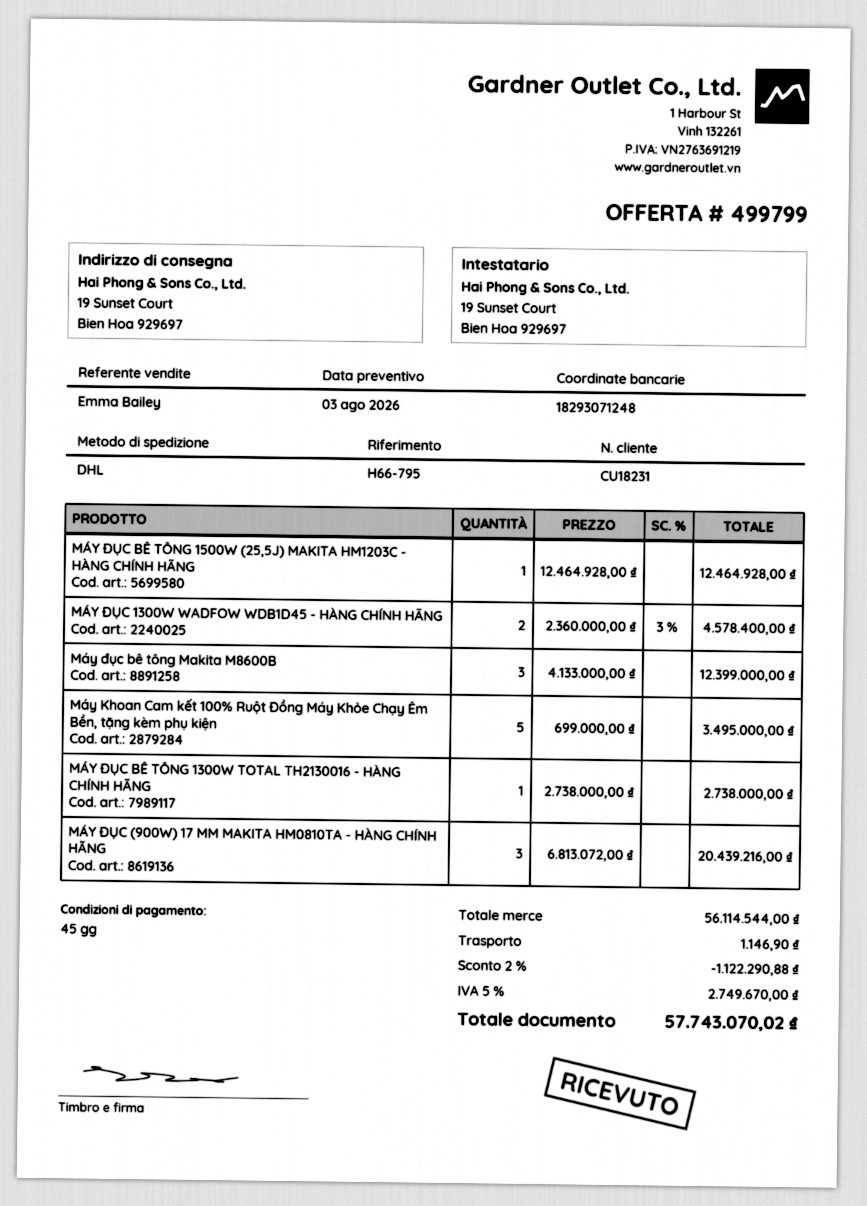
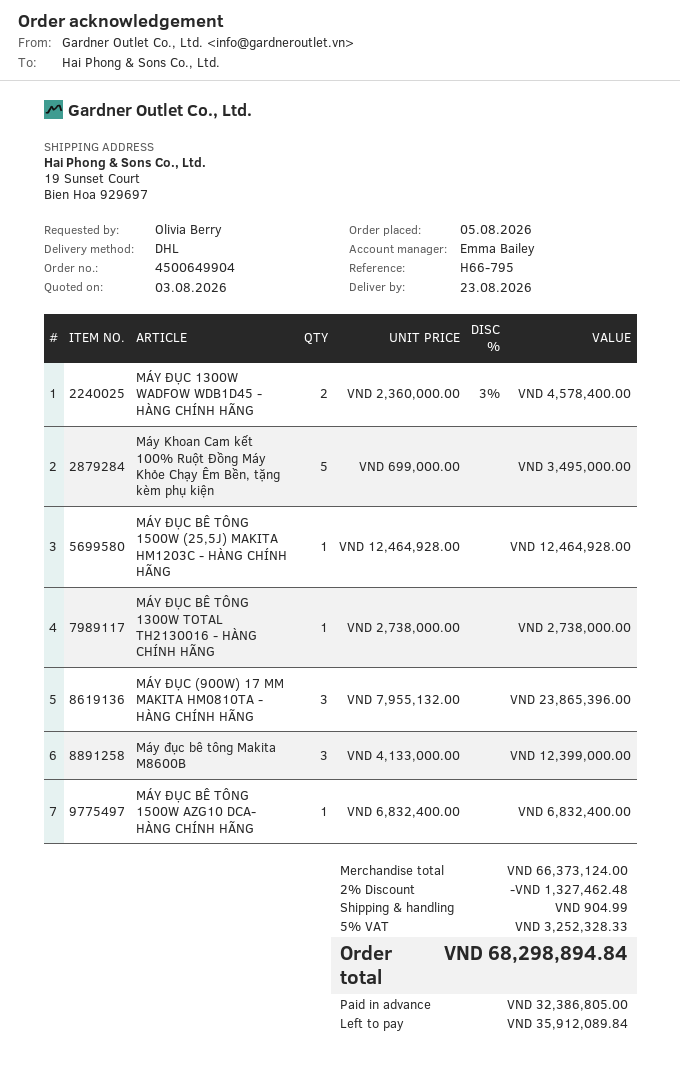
MÁY ĐỤC (900W) 17 MM MAKITA HM0810TA - HÀNG CHÍNH HÃNG: 3 x 6813072.00 = 20439216.00 -> 3 x 7955132.00 = 23865396.00
MÁY ĐỤC BÊ TÔNG 1500W AZG10 DCA- HÀNG CHÍNH HÃNG: none -> 1 x 6832400.00 = 6832400.00
subtotal: 56114544.00 -> 66373124.00
discount: 2% = 1122290.88 -> 2% = 1327462.48
shipping: 1146.90 -> 904.99
tax: 5% = 2749670.00 -> 5% = 3252328.33
total: 57743070.02 -> 68298894.84

